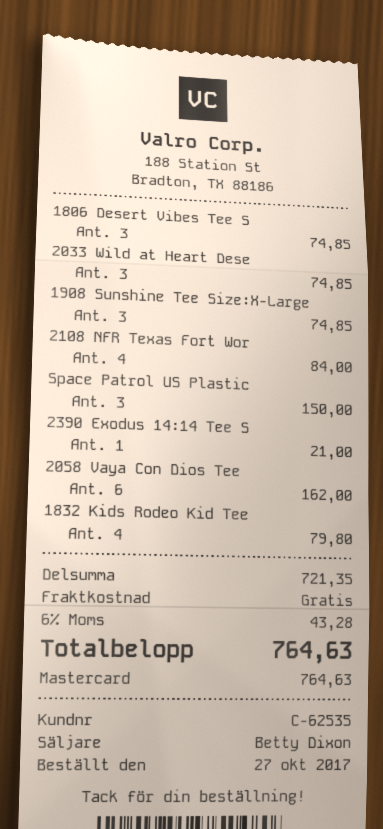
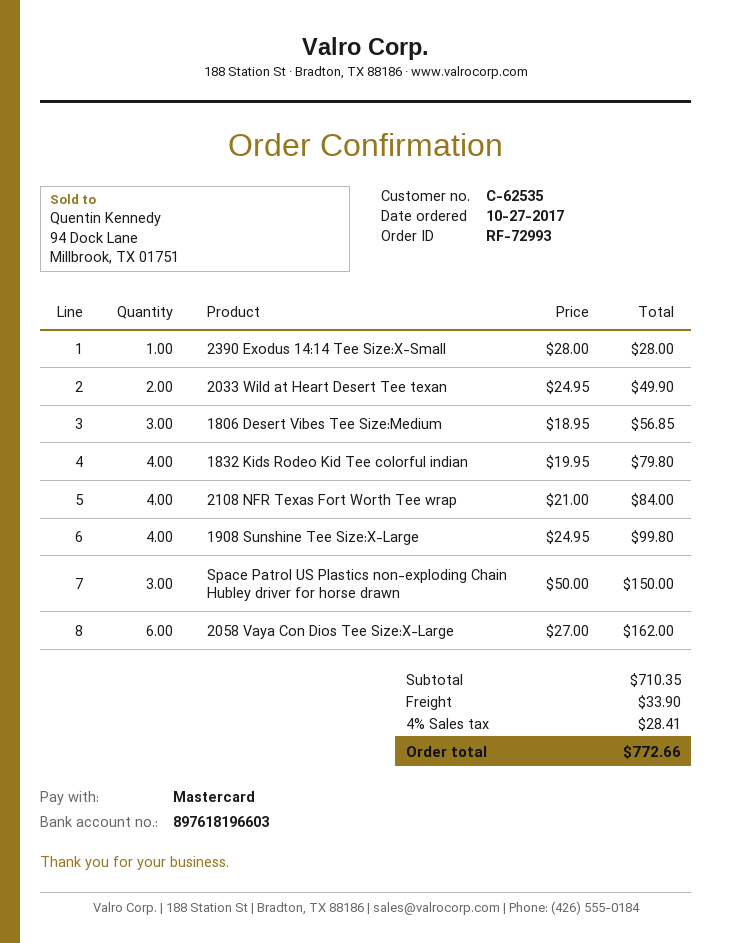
1806 Desert Vibes Tee S: 3 for 74.85 -> 3 for 56.85
2033 Wild at Heart Dese: 3 for 74.85 -> 2 for 49.90
1908 Sunshine Tee Size:X-Large: 3 for 74.85 -> 4 for 99.80
2390 Exodus 14:14 Tee S: 1 for 21.00 -> 1 for 28.00
subtotal: 721.35 -> 710.35
shipping: 0.00 -> 33.90
tax: 6% = 43.28 -> 4% = 28.41
total: 764.63 -> 772.66

